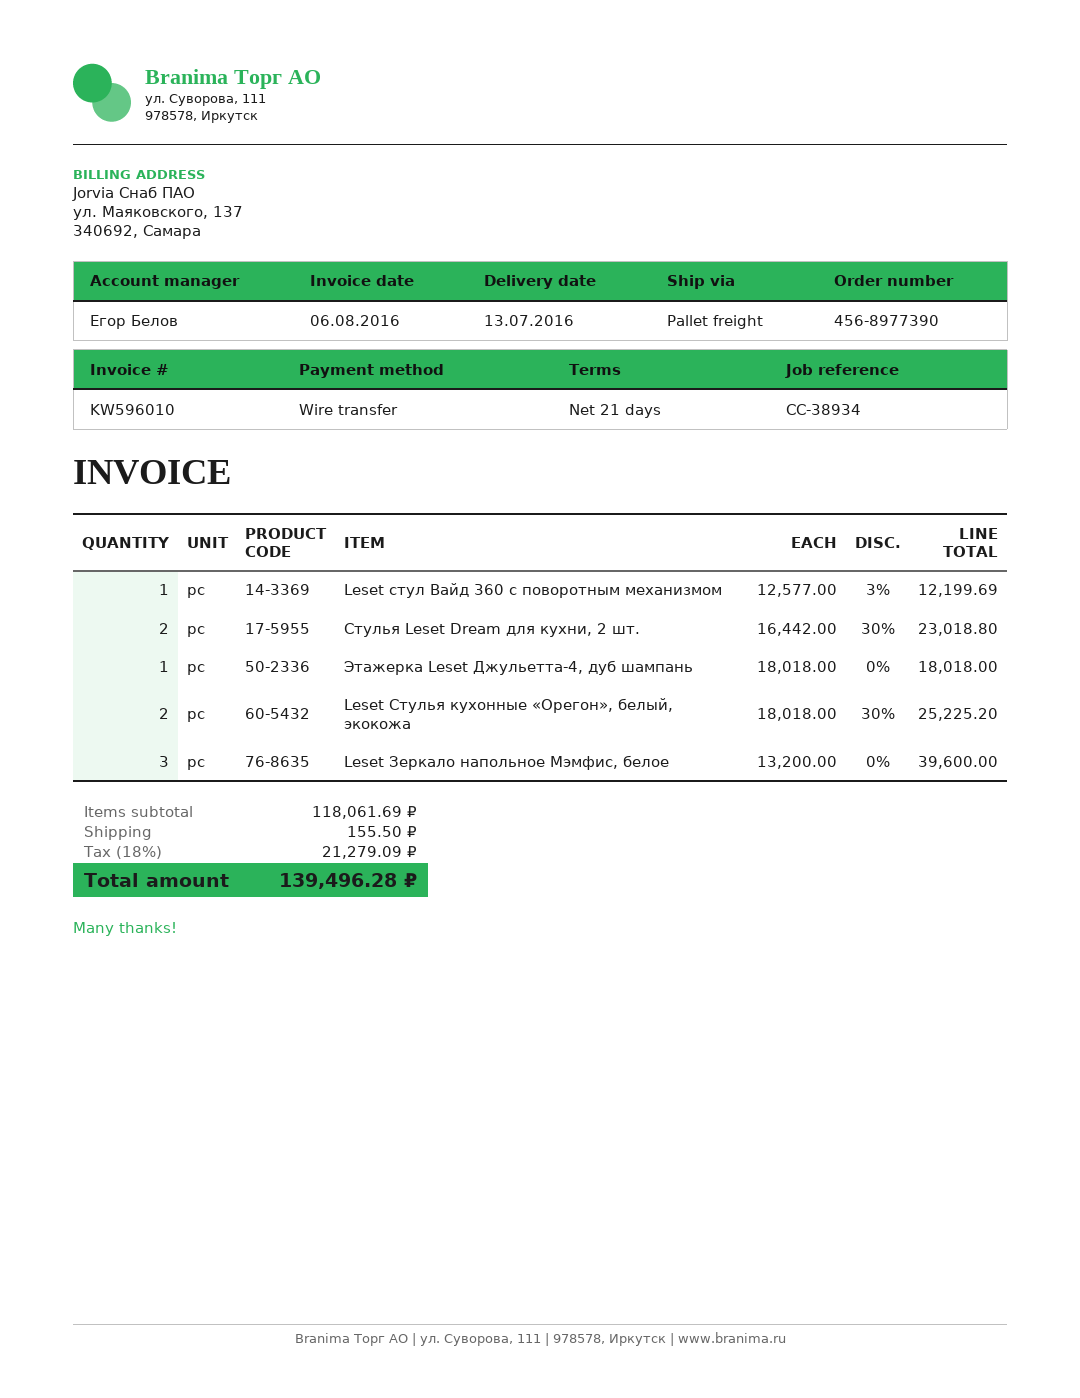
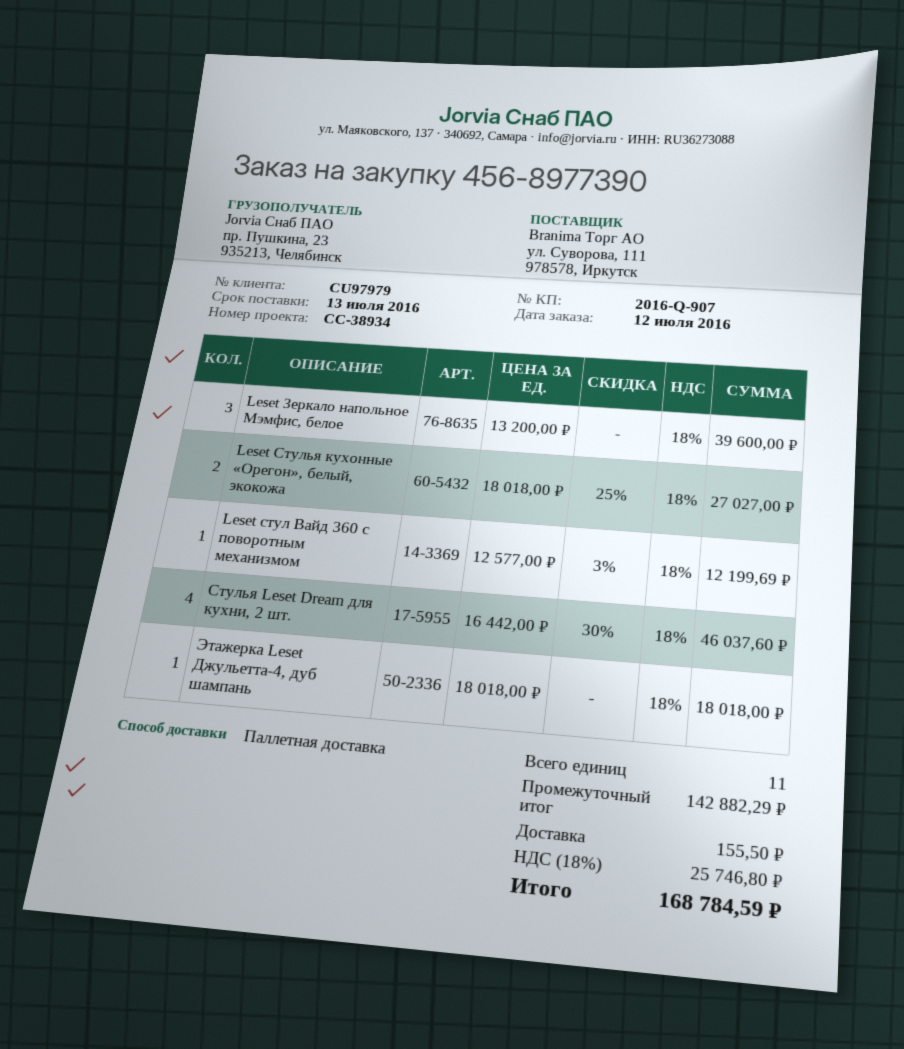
Стулья Leset Dream для кухни, 2 шт.: 2 x 16442.00 - 30% = 23018.80 -> 4 x 16442.00 - 30% = 46037.60
Leset Стулья кухонные «Орегон», белый, экокожа: 2 x 18018.00 - 30% = 25225.20 -> 2 x 18018.00 - 25% = 27027.00
subtotal: 118061.69 -> 142882.29
tax: 18% = 21279.09 -> 18% = 25746.80
total: 139496.28 -> 168784.59

